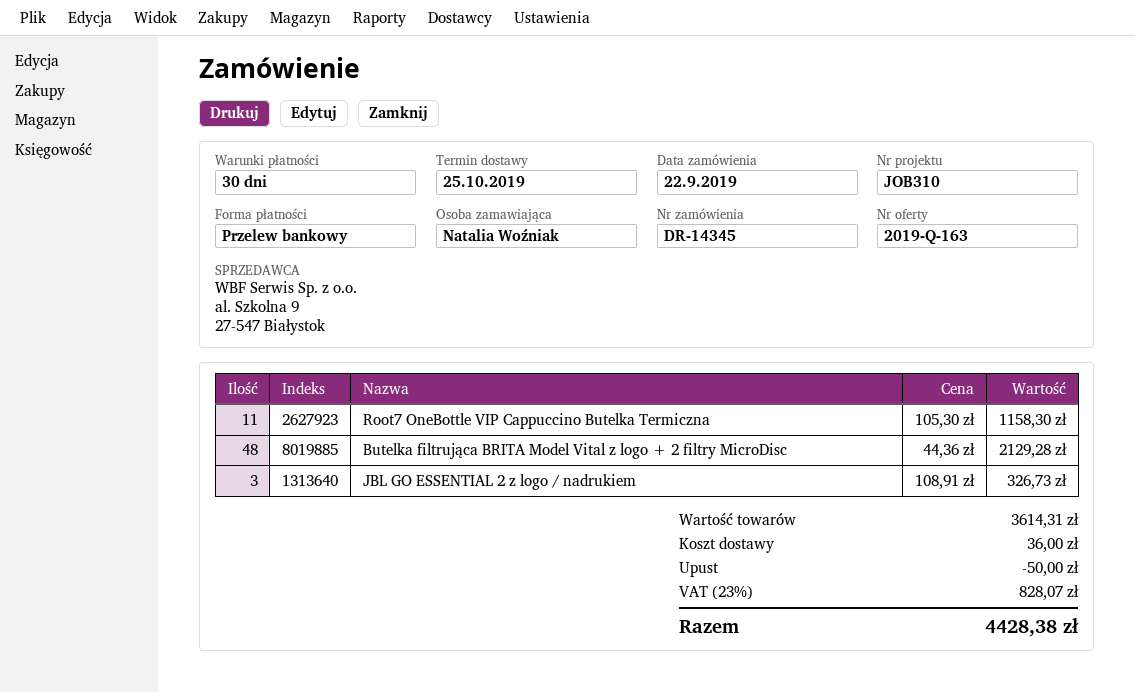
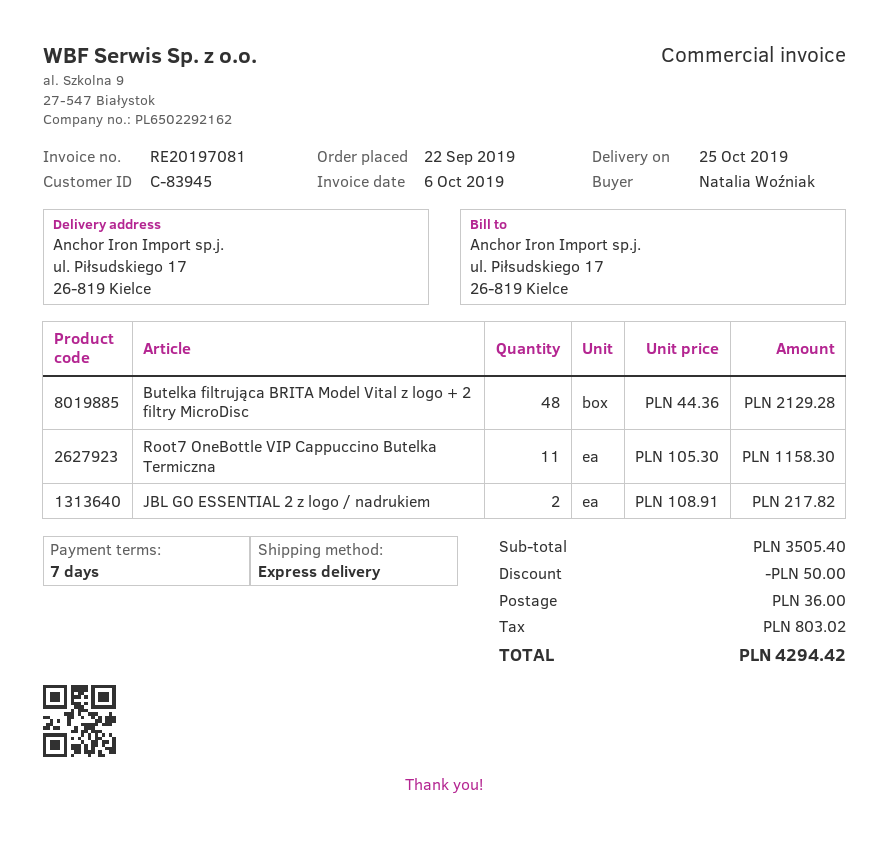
payment terms: 30 days -> 7 days
JBL GO ESSENTIAL 2 z logo / nadrukiem: 3 x 108.91 = 326.73 -> 2 x 108.91 = 217.82
subtotal: 3614.31 -> 3505.40
tax: 828.07 -> 803.02
total: 4428.38 -> 4294.42

